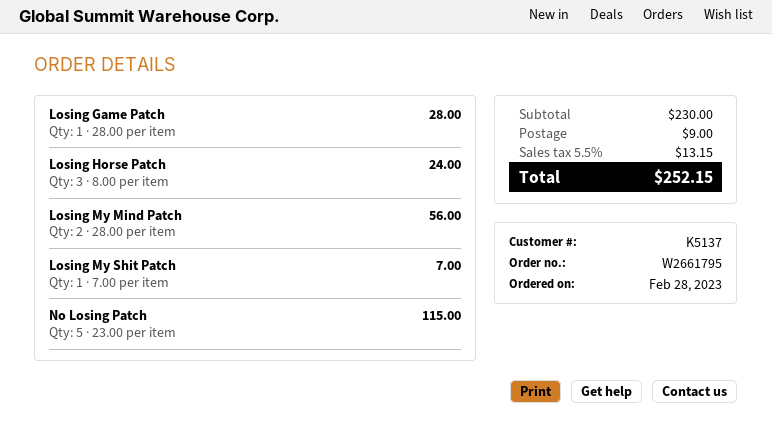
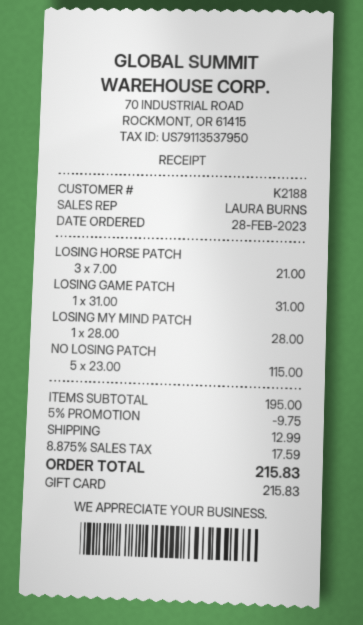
customer number: K5137 -> K2188
Losing Game Patch: 1 x 28.00 = 28.00 -> 1 x 31.00 = 31.00
Losing Horse Patch: 3 x 8.00 = 24.00 -> 3 x 7.00 = 21.00
Losing My Mind Patch: 2 x 28.00 = 56.00 -> 1 x 28.00 = 28.00
Losing My Shit Patch: 1 x 7.00 = 7.00 -> none
subtotal: 230.00 -> 195.00
discount: none -> 5% = 9.75
shipping: 9.00 -> 12.99
tax: 5.5% = 13.15 -> 8.875% = 17.59
total: 252.15 -> 215.83

